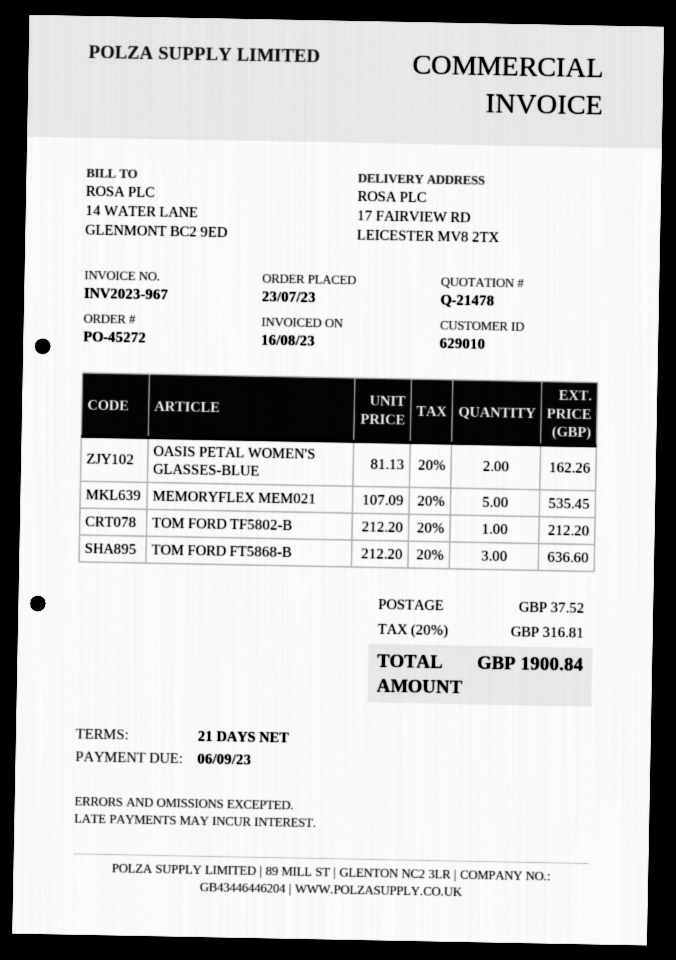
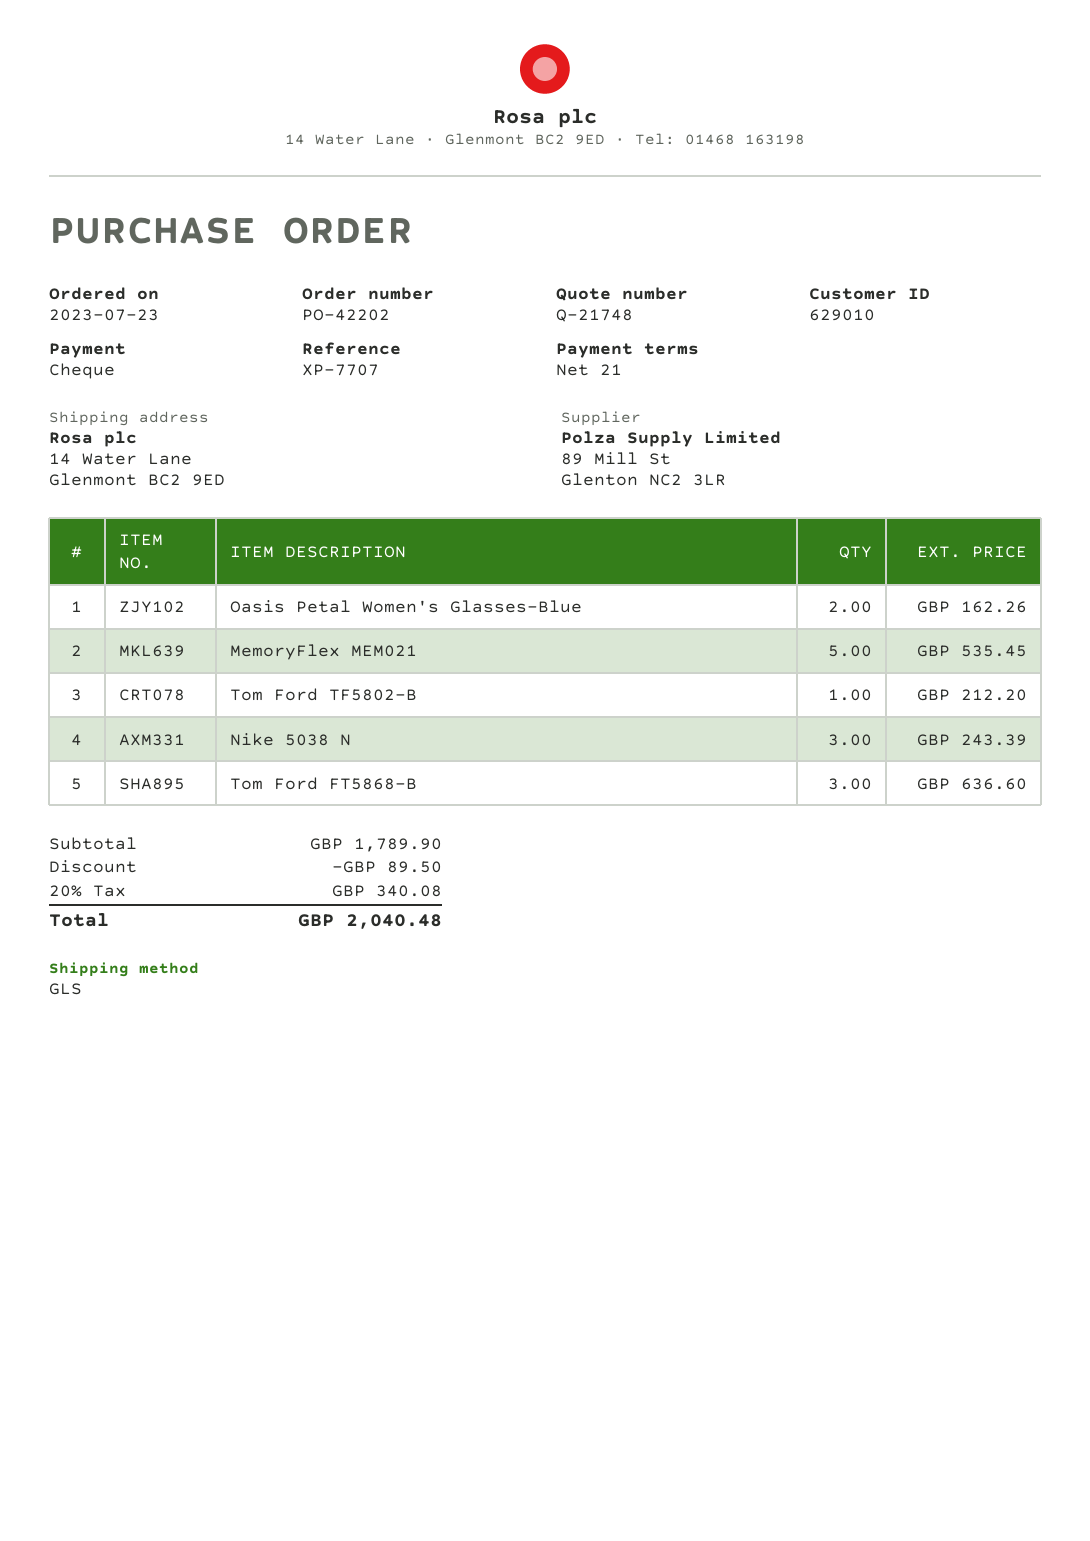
quote number: Q-21478 -> Q-21748
order number: PO-45272 -> PO-42202
ship to: 17 FAIRVIEW RD, LEICESTER MV8 2TX -> 14 Water Lane, Glenmont BC2 9ED
Nike 5038 N: none -> 3 for 243.39
discount: none -> 89.50
shipping: 37.52 -> none
tax: 20% = 316.81 -> 20% = 340.08
total: 1900.84 -> 2040.48

